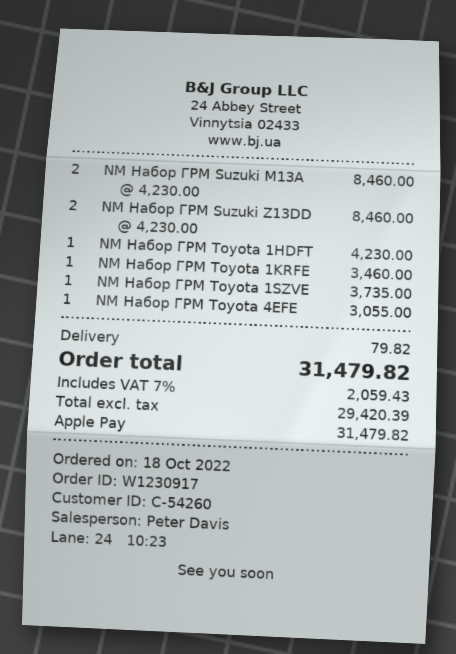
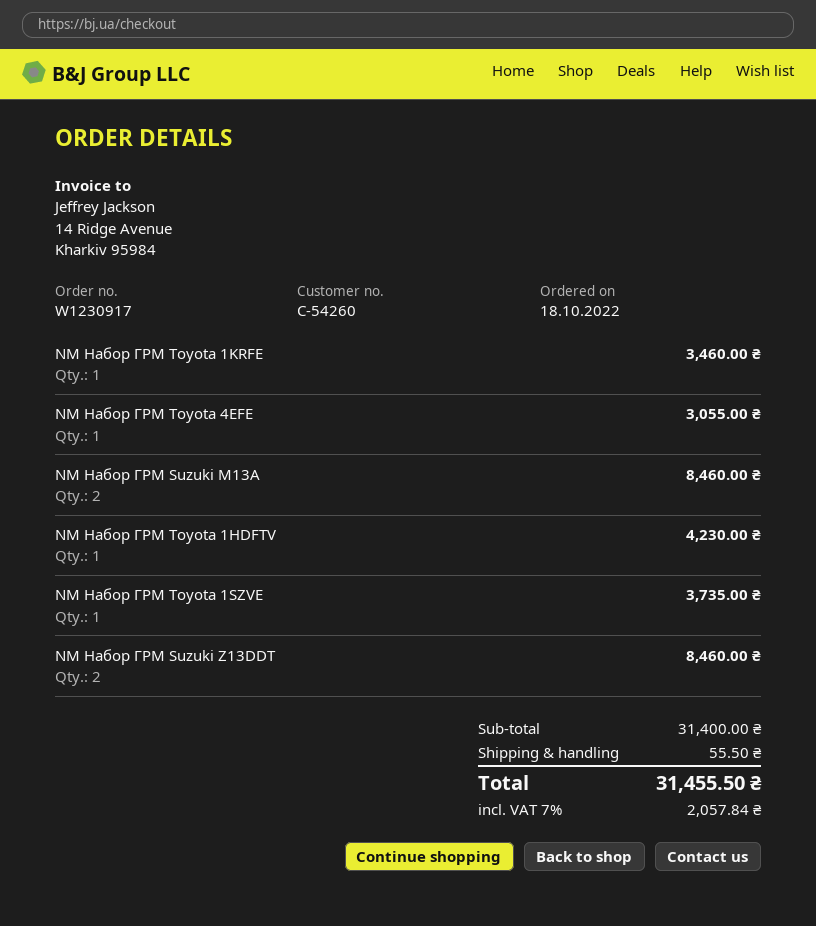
shipping: 79.82 -> 55.50
tax: 7% = 2059.43 -> 7% = 2057.84
total: 31479.82 -> 31455.50

